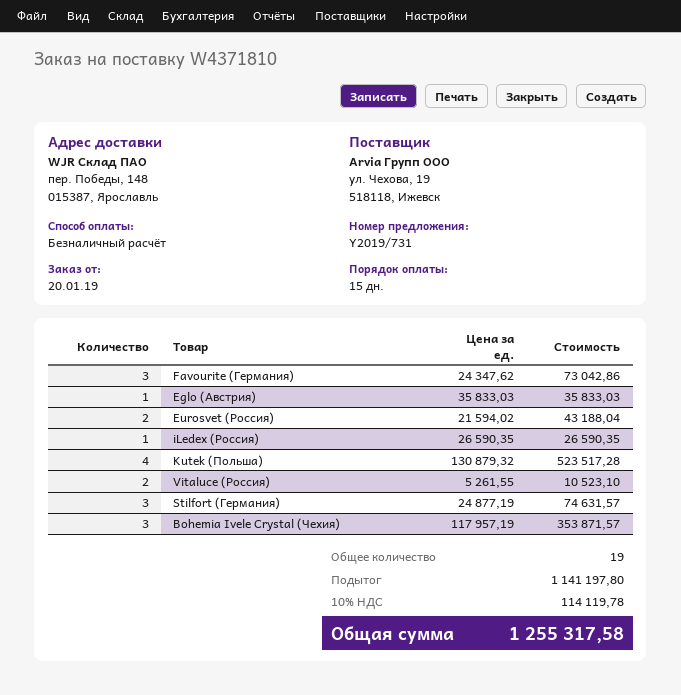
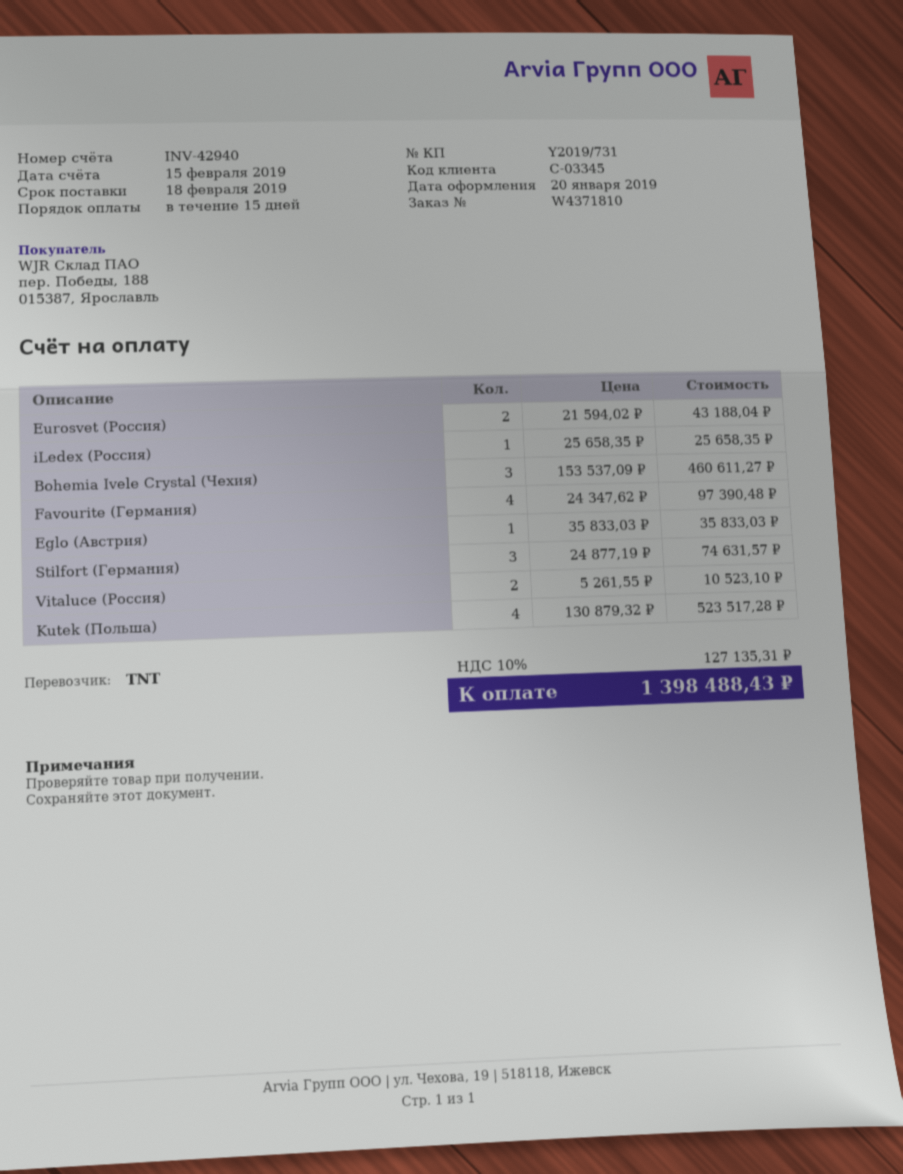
Favourite (Германия): 3 x 24347.62 = 73042.86 -> 4 x 24347.62 = 97390.48
iLedex (Россия): 1 x 26590.35 = 26590.35 -> 1 x 25658.35 = 25658.35
Bohemia Ivele Crystal (Чехия): 3 x 117957.19 = 353871.57 -> 3 x 153537.09 = 460611.27
tax: 10% = 114119.78 -> 10% = 127135.31
total: 1255317.58 -> 1398488.43

